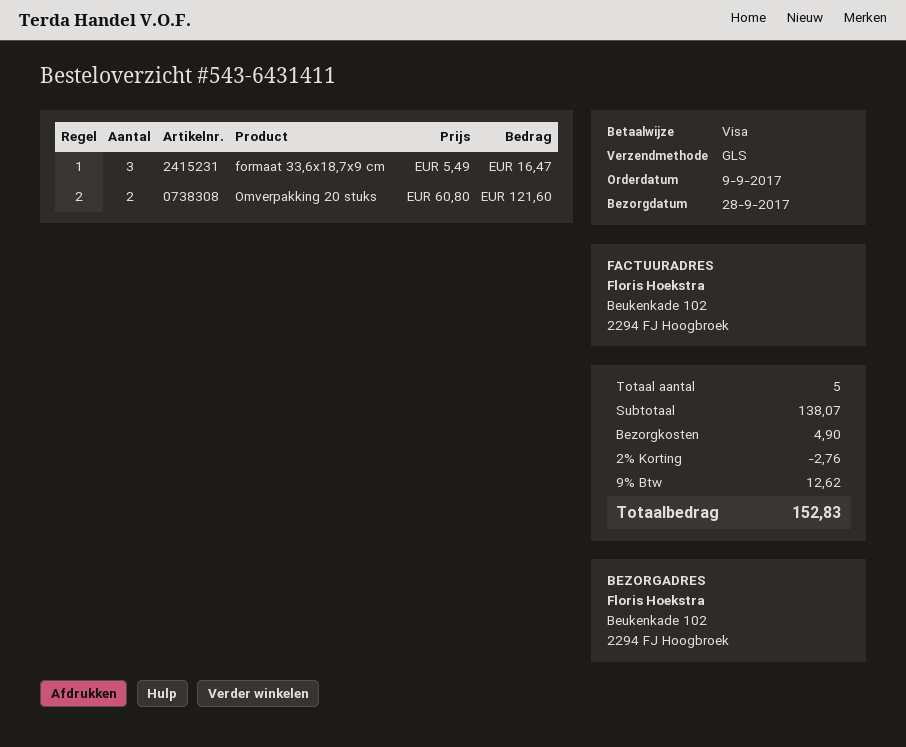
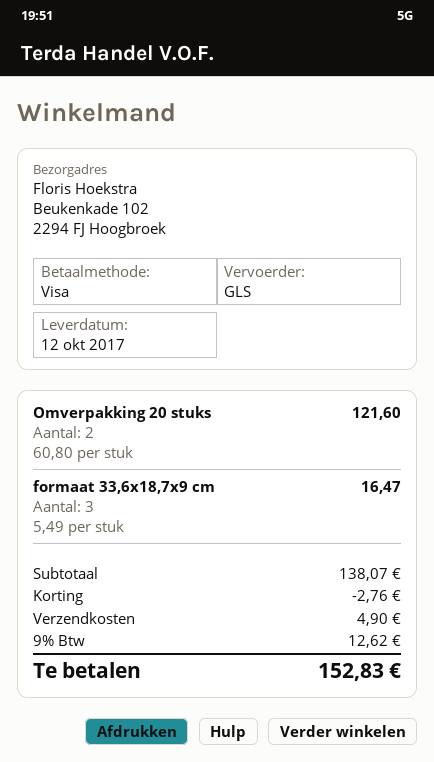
delivery date: 2017-09-28 -> 2017-10-12

